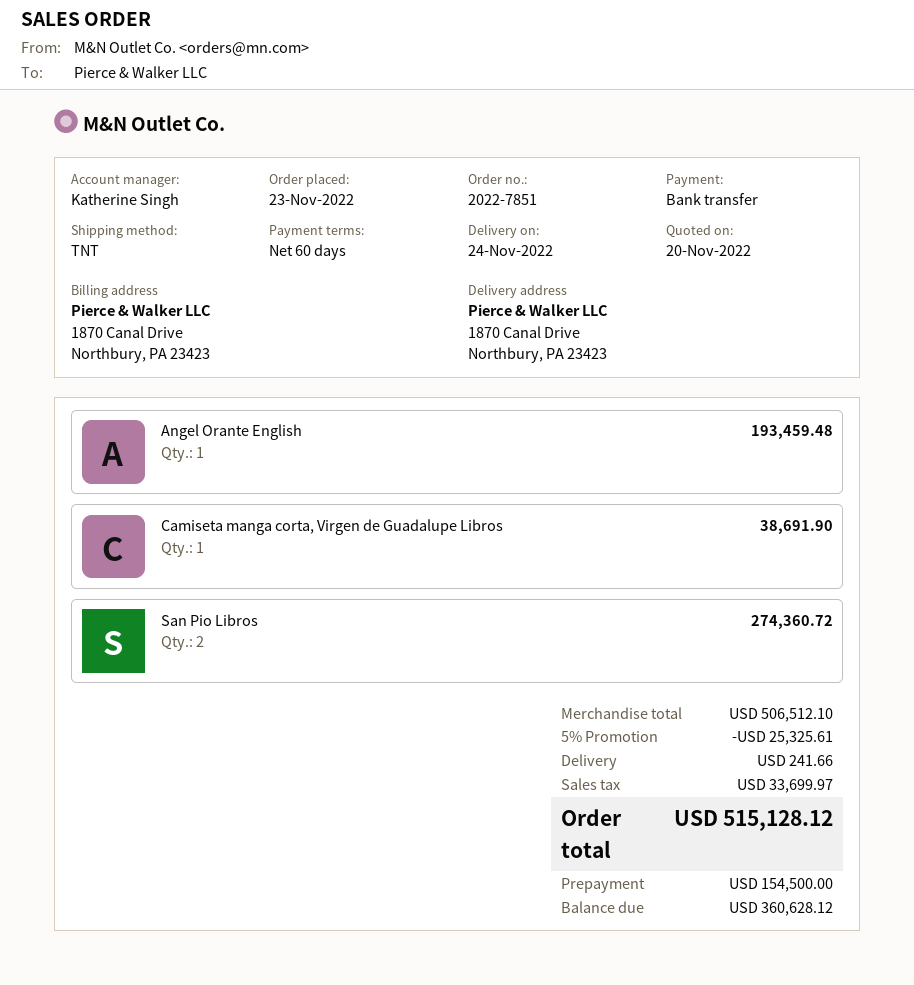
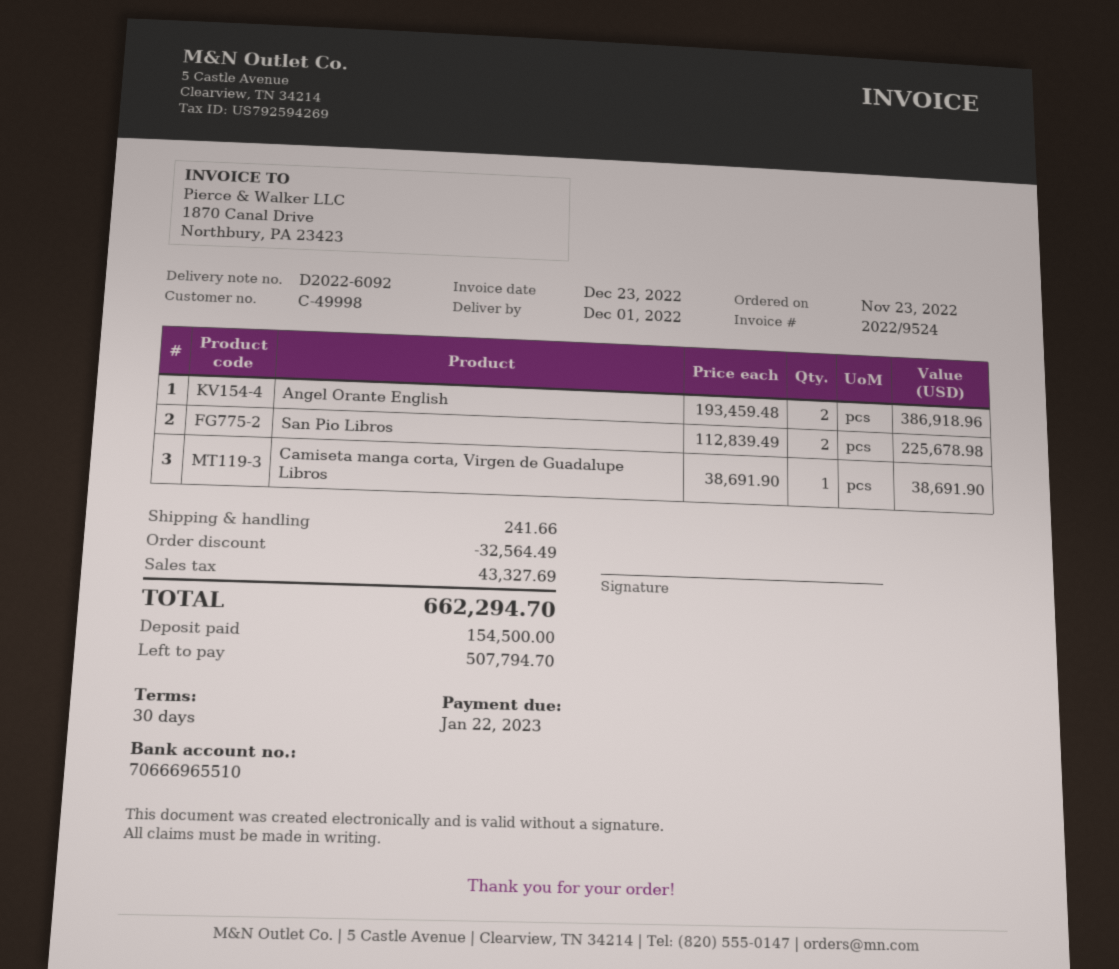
delivery date: 2022-11-24 -> 2022-12-01
payment terms: 60 days -> 30 days
Angel Orante English: 1 for 193459.48 -> 2 for 386918.96
San Pio Libros: 2 for 274360.72 -> 2 for 225678.98
discount: 25325.61 -> 32564.49
tax: 33699.97 -> 43327.69
total: 515128.12 -> 662294.70
balance: 360628.12 -> 507794.70

